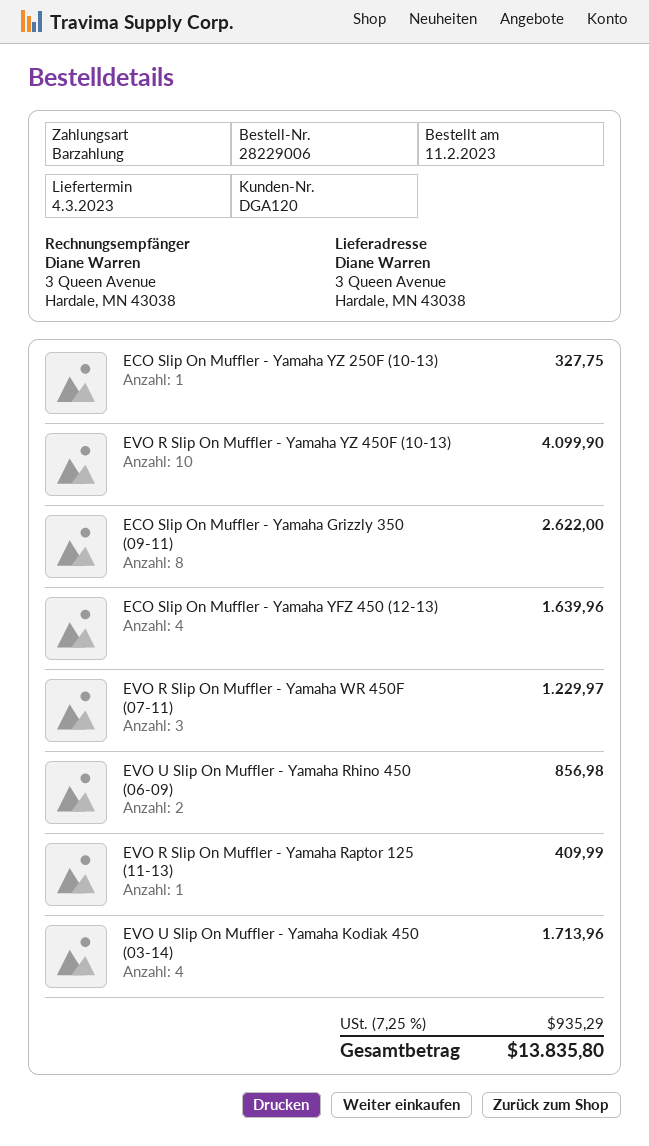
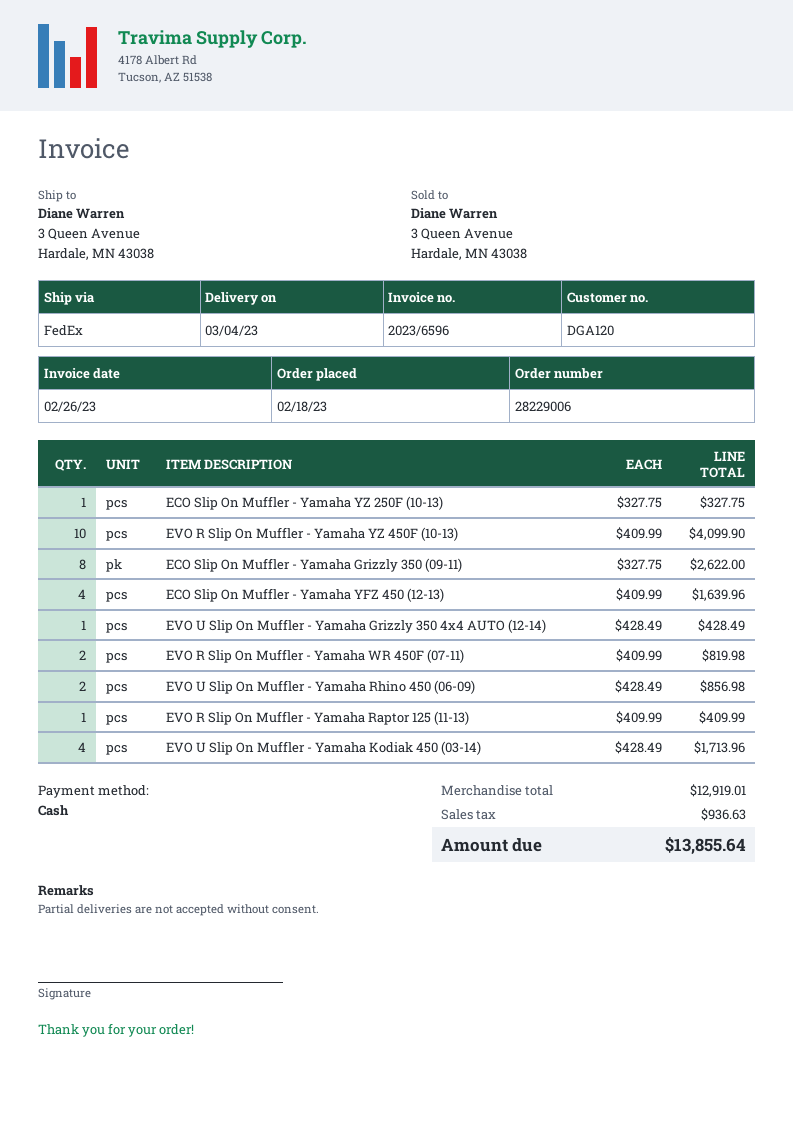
order date: 2023-02-11 -> 2023-02-18
EVO R Slip On Muffler - Yamaha WR 450F (07-11): 3 for 1229.97 -> 2 for 819.98
EVO U Slip On Muffler - Yamaha Grizzly 350 4x4 AUTO (12-14): none -> 1 for 428.49
tax: 935.29 -> 936.63
total: 13835.80 -> 13855.64

